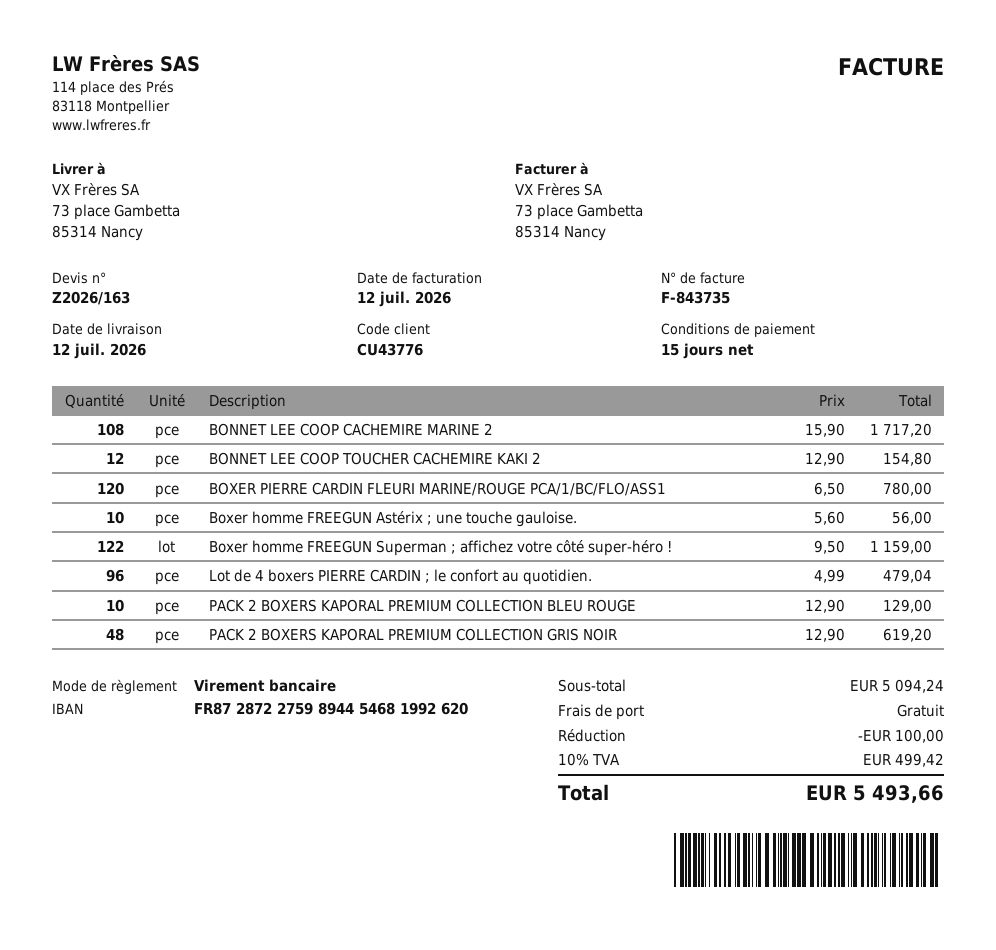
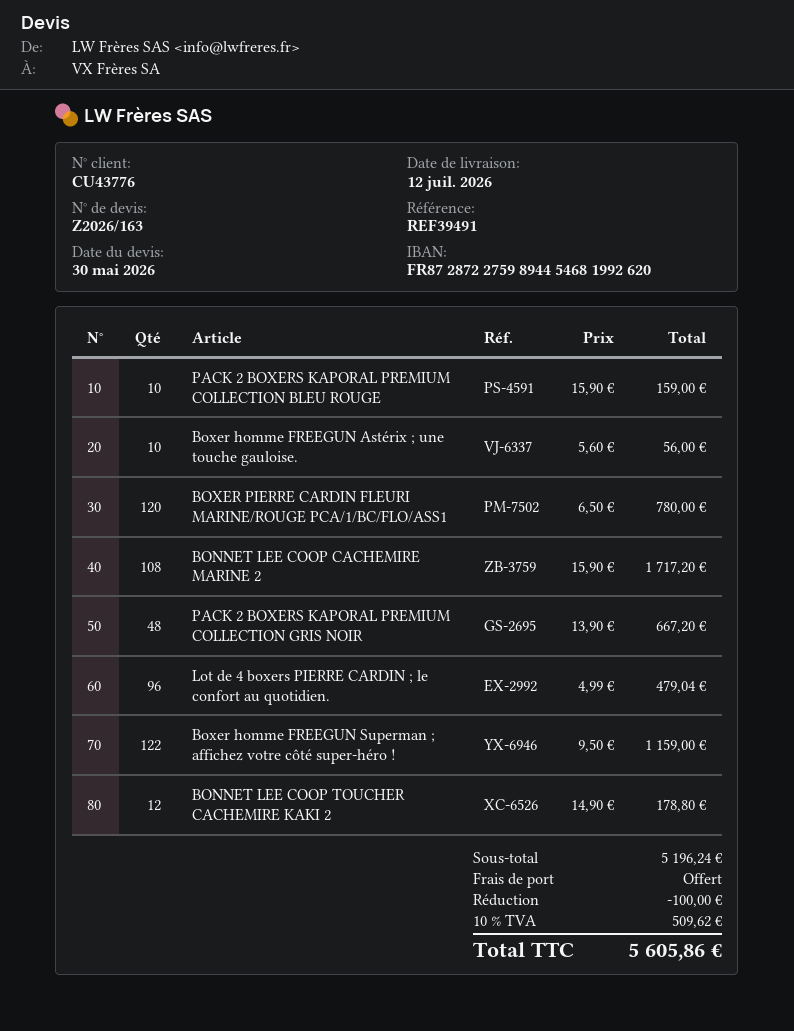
BONNET LEE COOP TOUCHER CACHEMIRE KAKI 2: 12 x 12.90 = 154.80 -> 12 x 14.90 = 178.80
PACK 2 BOXERS KAPORAL PREMIUM COLLECTION BLEU ROUGE: 10 x 12.90 = 129.00 -> 10 x 15.90 = 159.00
PACK 2 BOXERS KAPORAL PREMIUM COLLECTION GRIS NOIR: 48 x 12.90 = 619.20 -> 48 x 13.90 = 667.20
subtotal: 5094.24 -> 5196.24
tax: 10% = 499.42 -> 10% = 509.62
total: 5493.66 -> 5605.86

